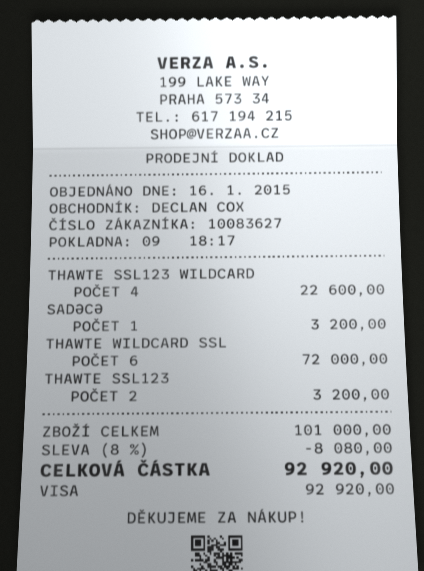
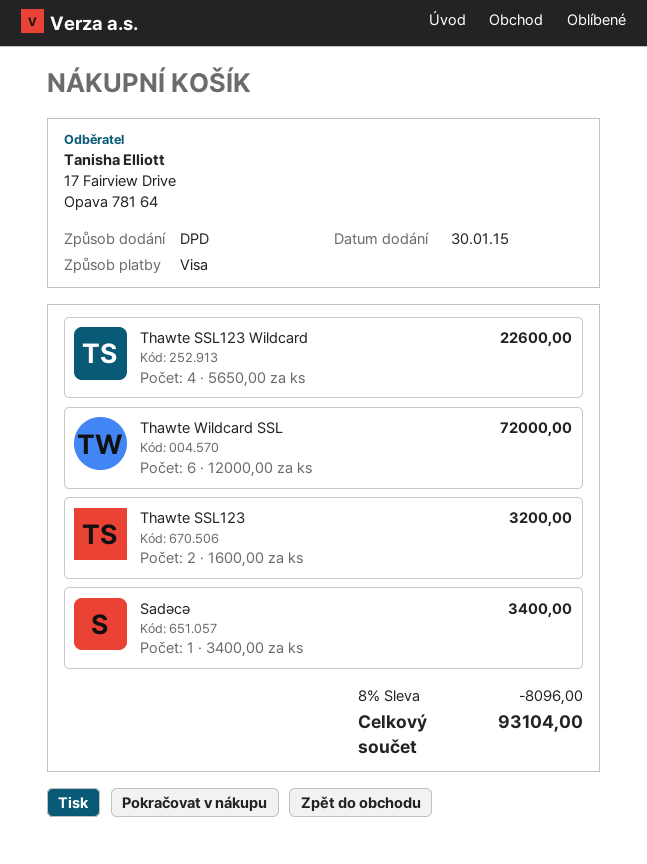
SADƏCƏ: 1 for 3200.00 -> 1 for 3400.00
discount: 8% = 8080.00 -> 8% = 8096.00
total: 92920.00 -> 93104.00

